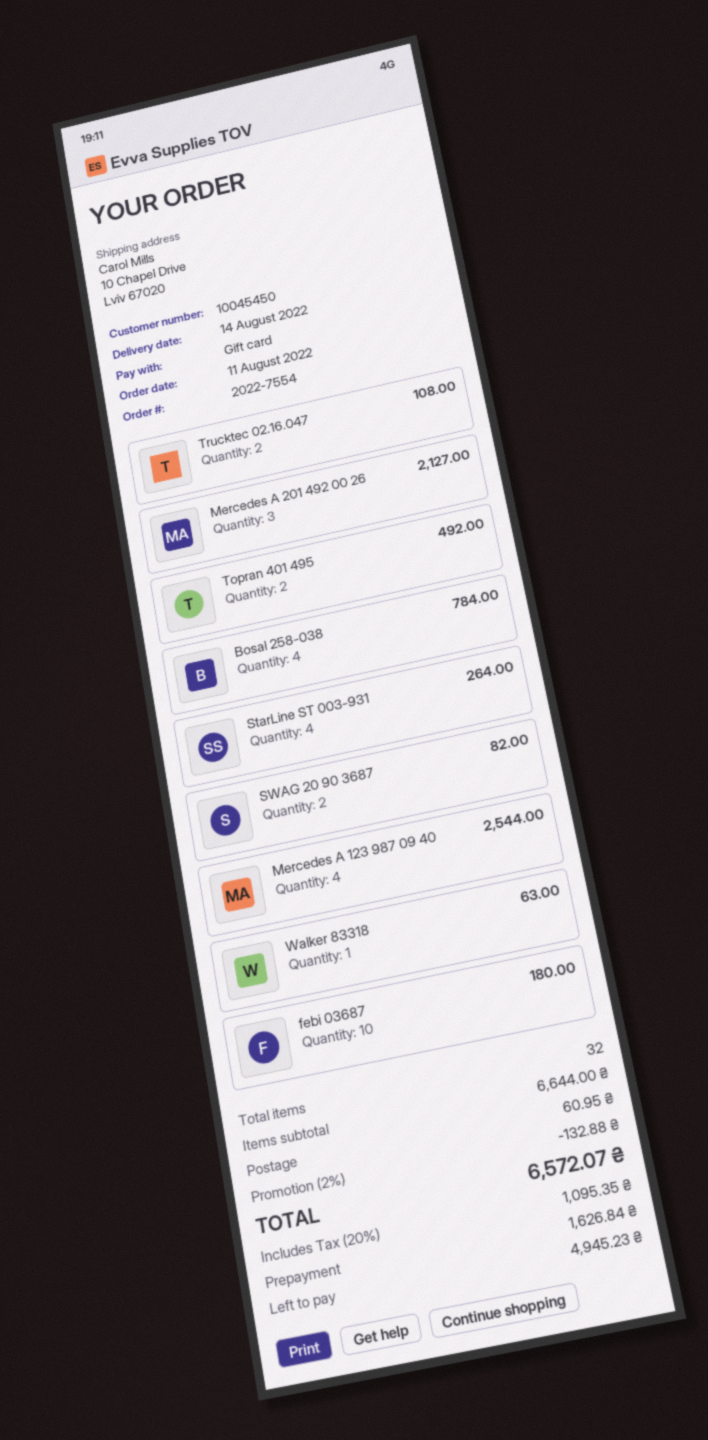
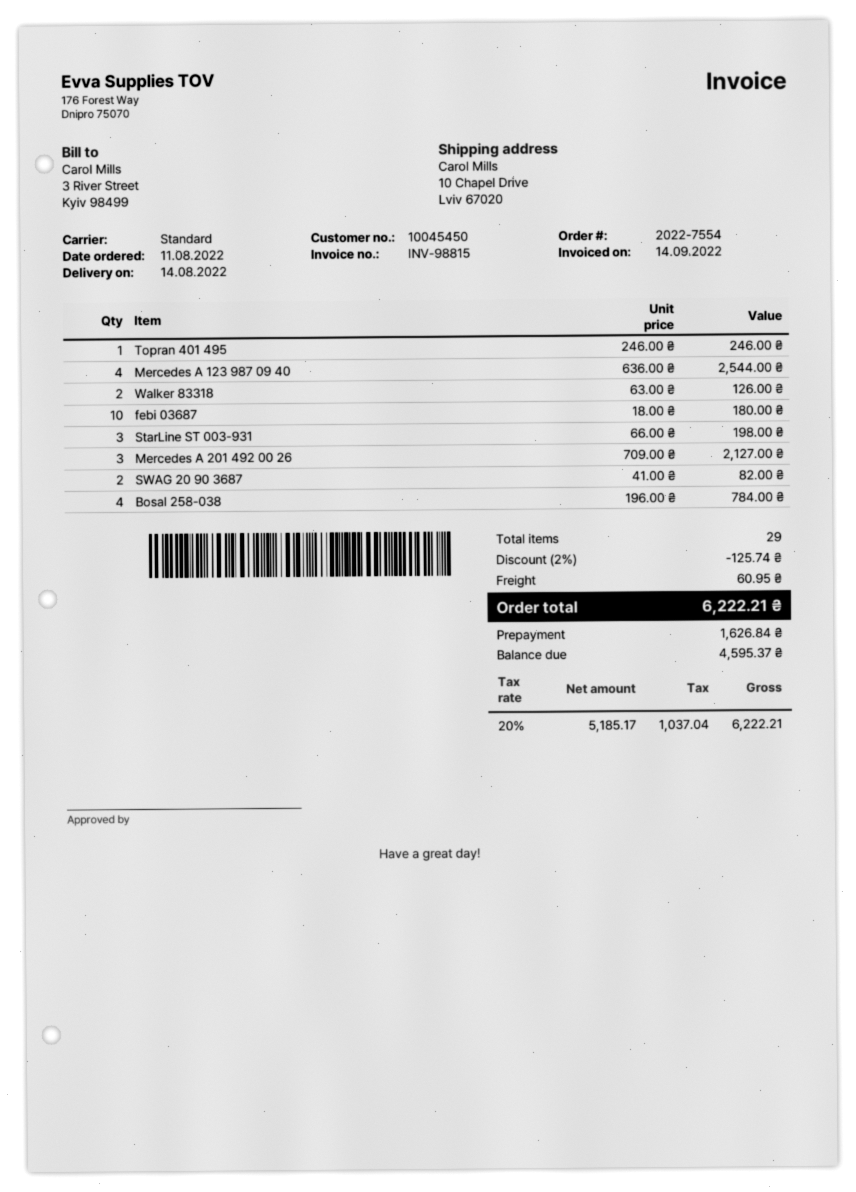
Trucktec 02.16.047: 2 for 108.00 -> none
Topran 401 495: 2 for 492.00 -> 1 for 246.00
StarLine ST 003-931: 4 for 264.00 -> 3 for 198.00
Walker 83318: 1 for 63.00 -> 2 for 126.00
total quantity: 32 -> 29
discount: 2% = 132.88 -> 2% = 125.74
tax: 20% = 1095.35 -> 20% = 1037.04
total: 6572.07 -> 6222.21
balance: 4945.23 -> 4595.37

